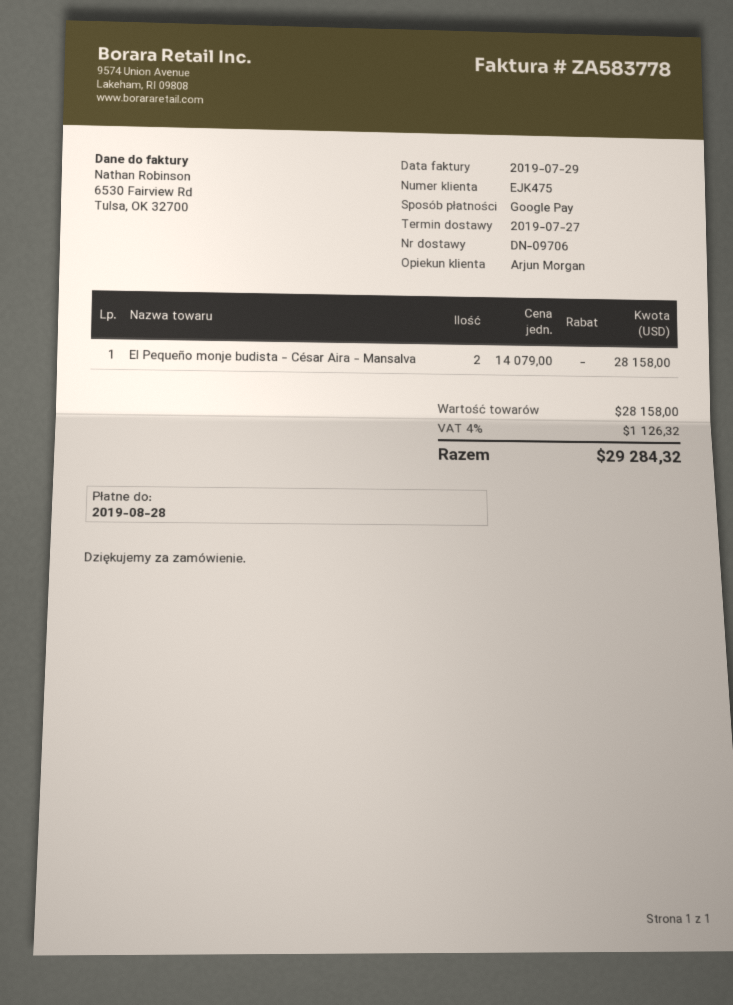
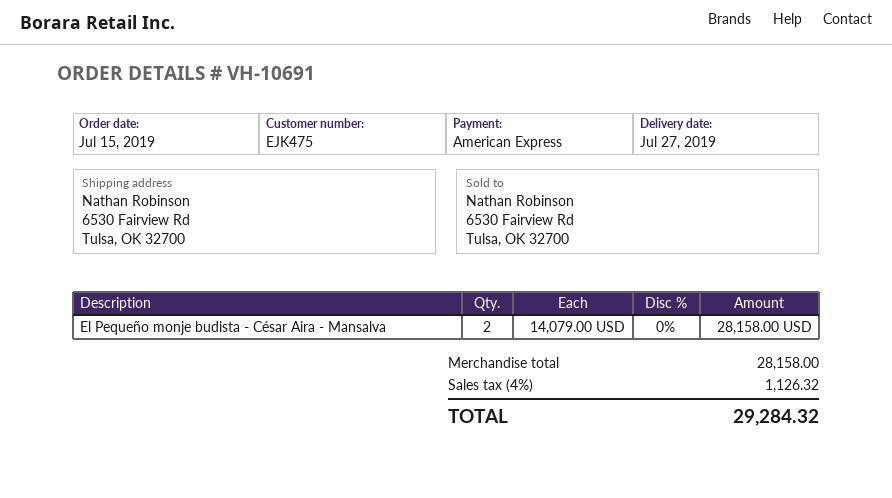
payment method: Google Pay -> American Express

